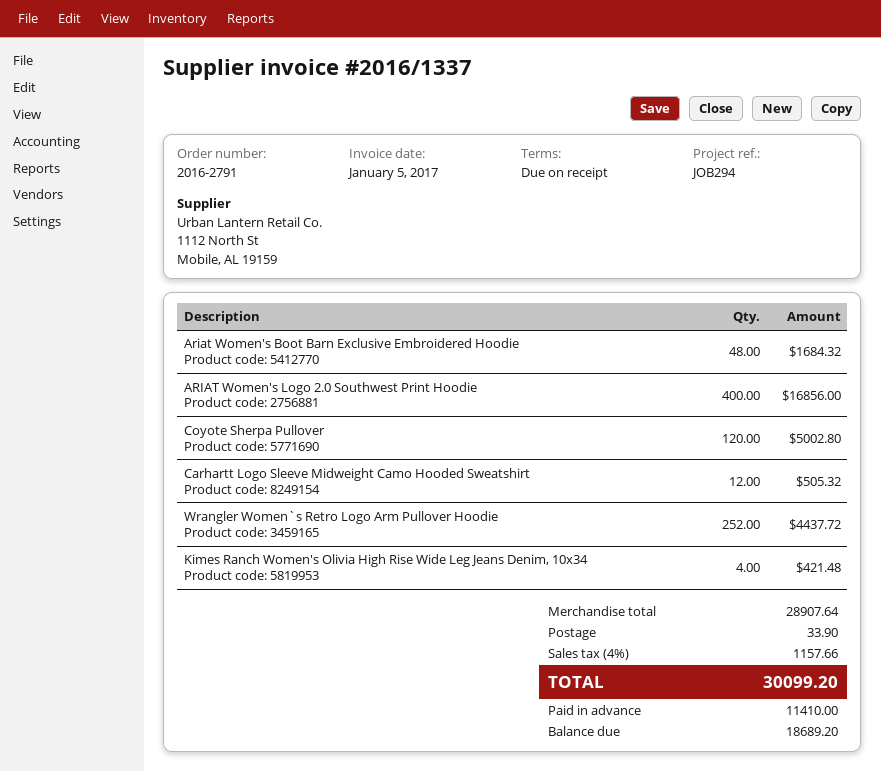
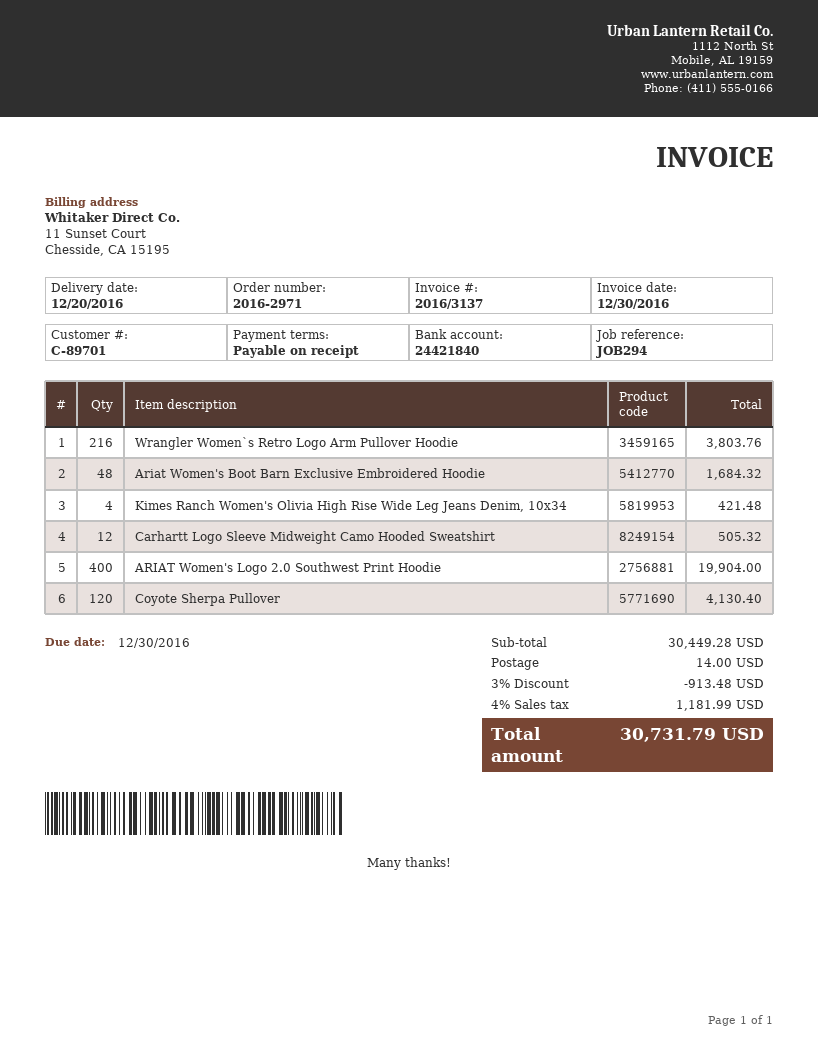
order number: 2016-2791 -> 2016-2971
invoice number: 2016/1337 -> 2016/3137
invoice date: 2017-01-05 -> 2016-12-30
ARIAT Women's Logo 2.0 Southwest Print Hoodie: 400 for 16856.00 -> 400 for 19904.00
Coyote Sherpa Pullover: 120 for 5002.80 -> 120 for 4130.40
Wrangler Women`s Retro Logo Arm Pullover Hoodie: 252 for 4437.72 -> 216 for 3803.76
subtotal: 28907.64 -> 30449.28
discount: none -> 3% = 913.48
shipping: 33.90 -> 14.00
tax: 4% = 1157.66 -> 4% = 1181.99
total: 30099.20 -> 30731.79

